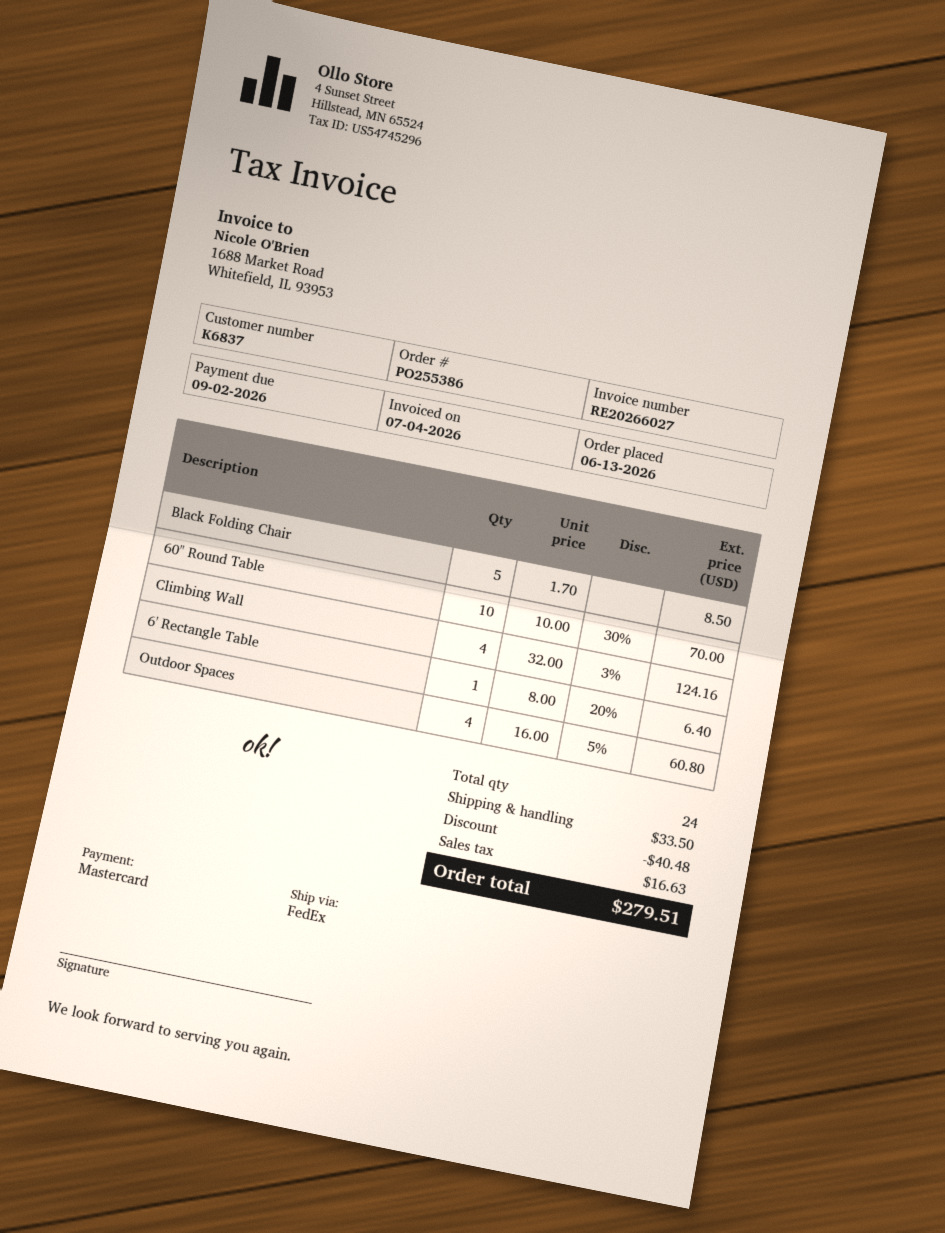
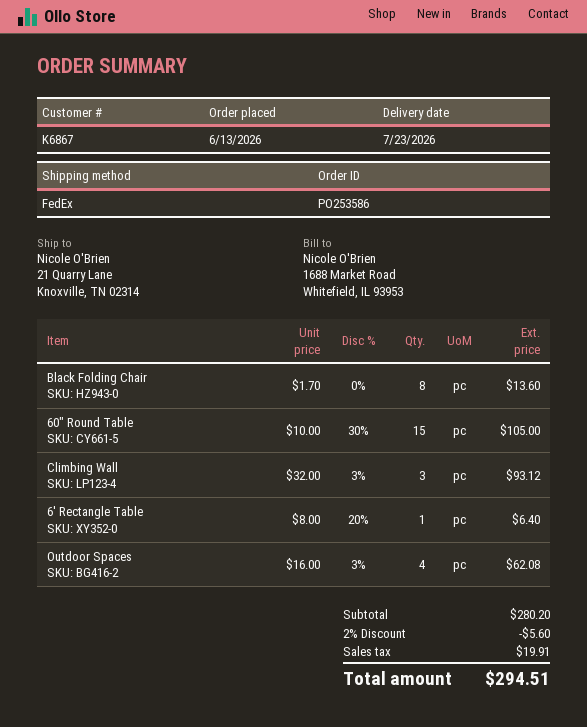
order number: PO255386 -> PO253586
customer number: K6837 -> K6867
Black Folding Chair: 5 x 1.70 = 8.50 -> 8 x 1.70 = 13.60
60" Round Table: 10 x 10.00 - 30% = 70.00 -> 15 x 10.00 - 30% = 105.00
Climbing Wall: 4 x 32.00 - 3% = 124.16 -> 3 x 32.00 - 3% = 93.12
Outdoor Spaces: 4 x 16.00 - 5% = 60.80 -> 4 x 16.00 - 3% = 62.08
discount: 40.48 -> 5.60
shipping: 33.50 -> none
tax: 16.63 -> 19.91
total: 279.51 -> 294.51

